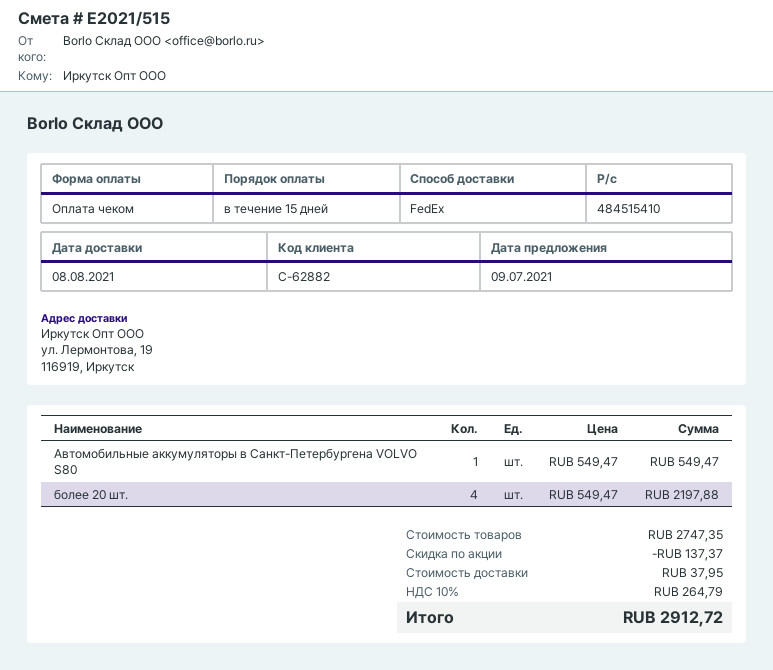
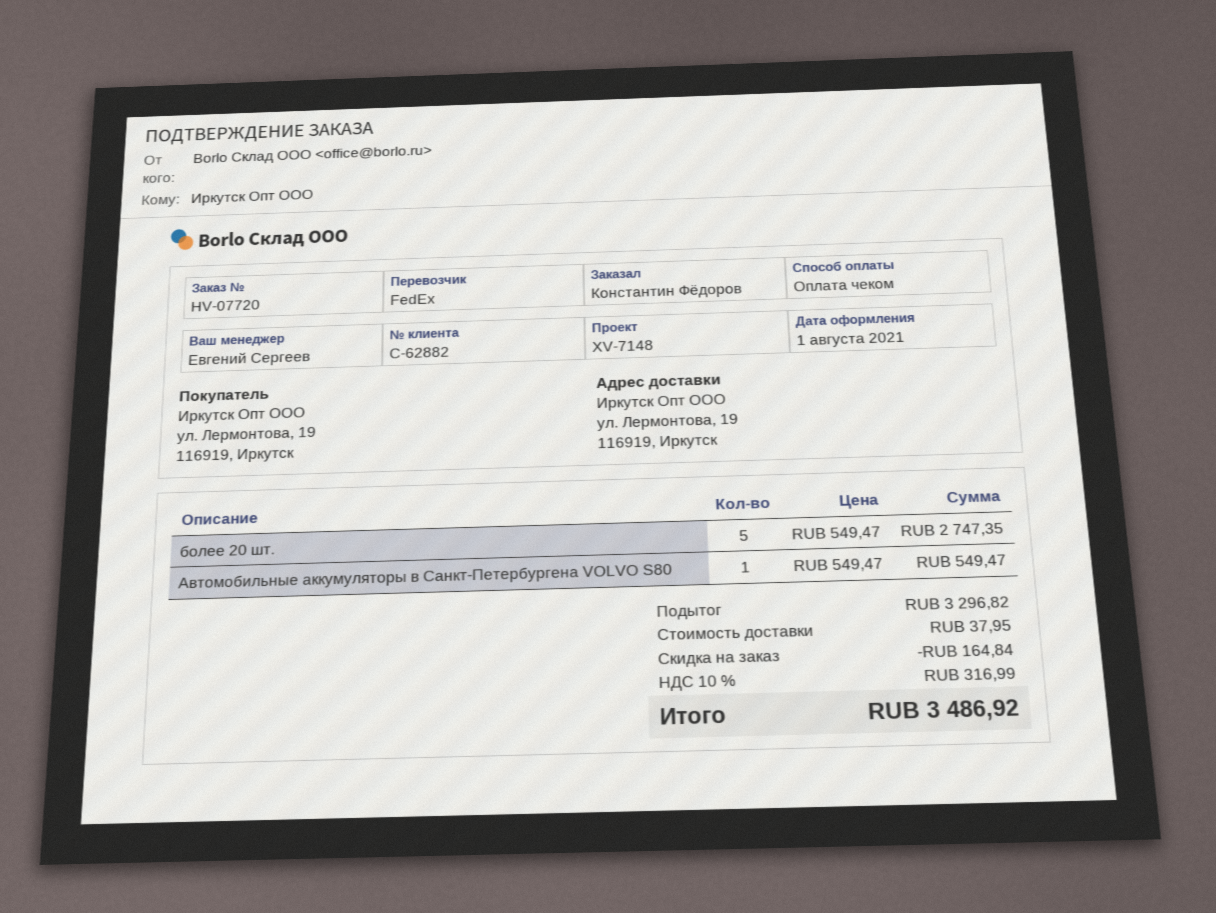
более 20 шт.: 4 x 549.47 = 2197.88 -> 5 x 549.47 = 2747.35
subtotal: 2747.35 -> 3296.82
discount: 137.37 -> 164.84
tax: 10% = 264.79 -> 10% = 316.99
total: 2912.72 -> 3486.92

